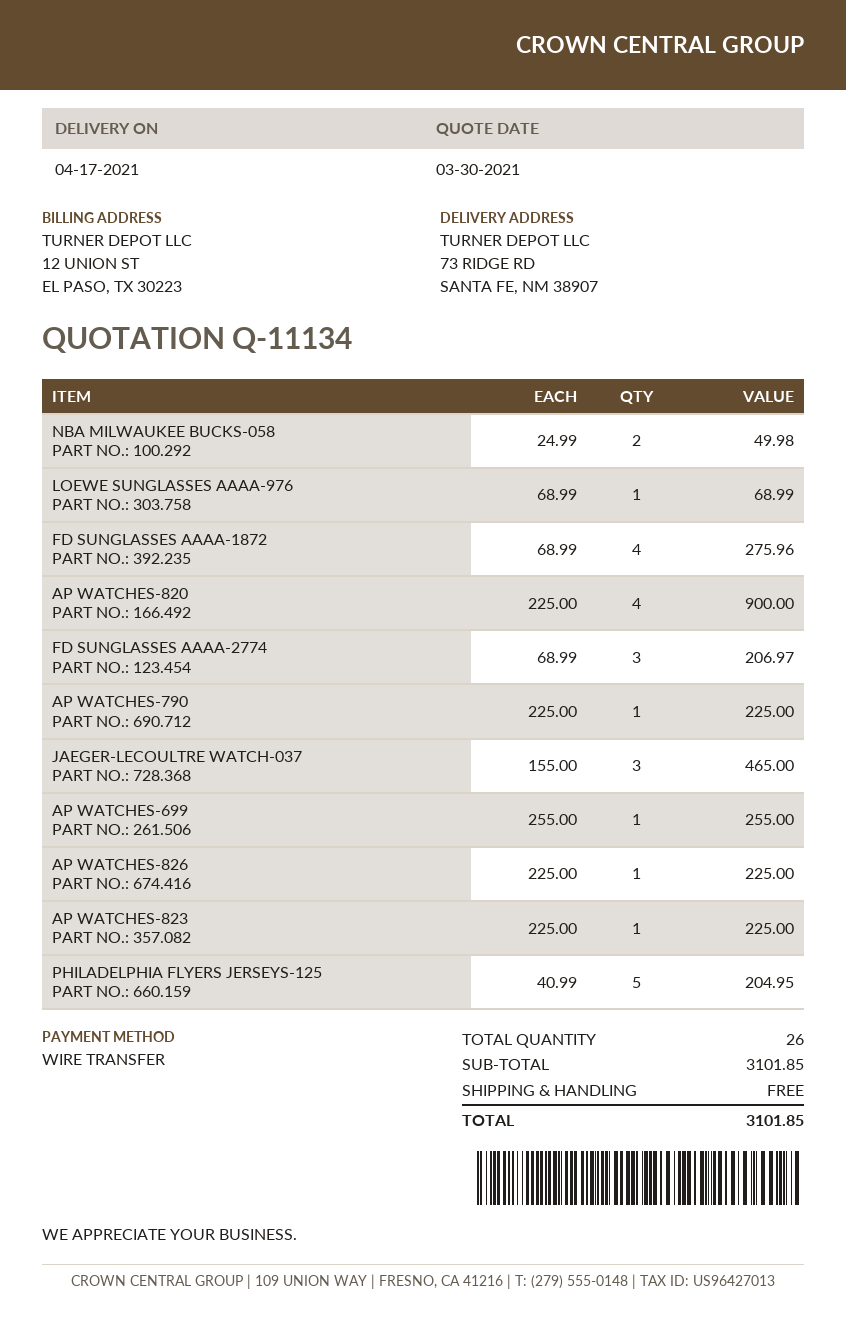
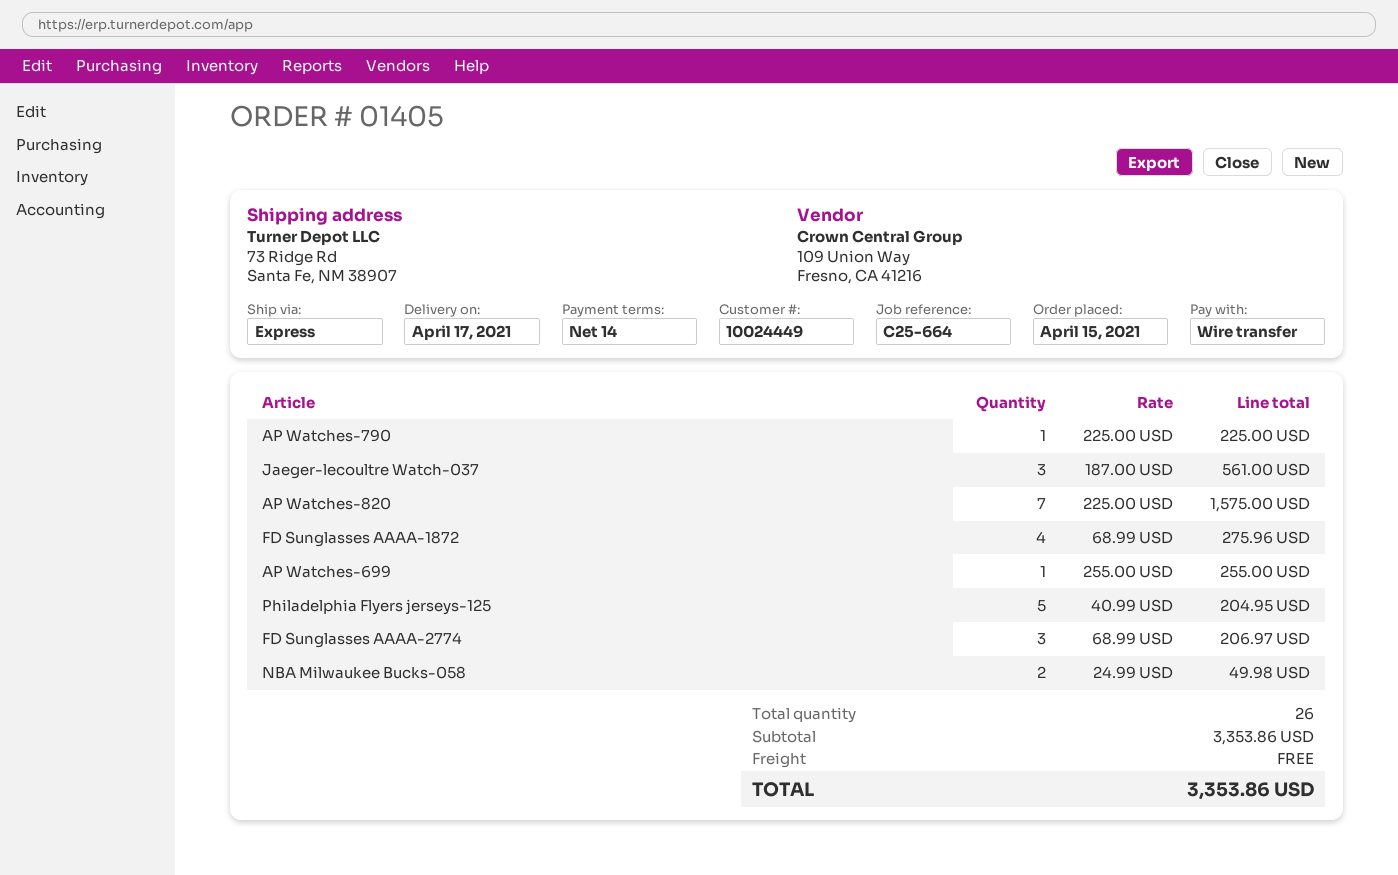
LOEWE SUNGLASSES AAAA-976: 1 x 68.99 = 68.99 -> none
AP WATCHES-820: 4 x 225.00 = 900.00 -> 7 x 225.00 = 1575.00
JAEGER-LECOULTRE WATCH-037: 3 x 155.00 = 465.00 -> 3 x 187.00 = 561.00
AP WATCHES-826: 1 x 225.00 = 225.00 -> none
AP WATCHES-823: 1 x 225.00 = 225.00 -> none
subtotal: 3101.85 -> 3353.86
total: 3101.85 -> 3353.86

